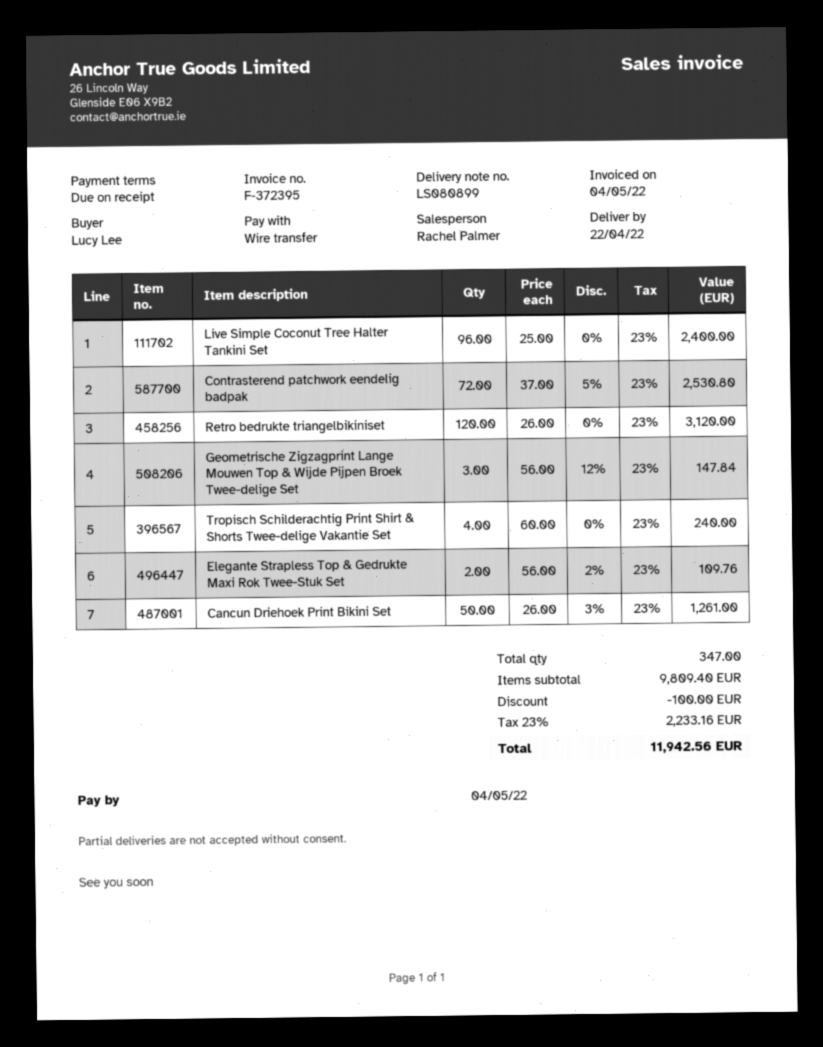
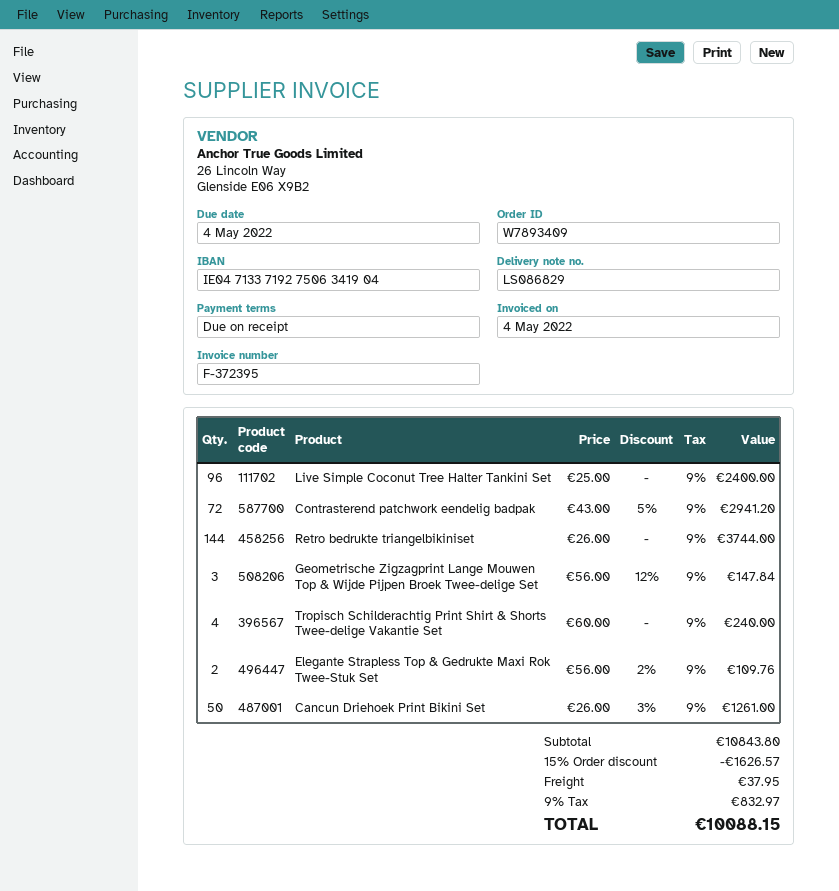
delivery note number: LS080899 -> LS086829
Contrasterend patchwork eendelig badpak: 72 x 37.00 - 5% = 2530.80 -> 72 x 43.00 - 5% = 2941.20
Retro bedrukte triangelbikiniset: 120 x 26.00 = 3120.00 -> 144 x 26.00 = 3744.00
subtotal: 9809.40 -> 10843.80
discount: 100.00 -> 1626.57
shipping: none -> 37.95
tax: 23% = 2233.16 -> 9% = 832.97
total: 11942.56 -> 10088.15

